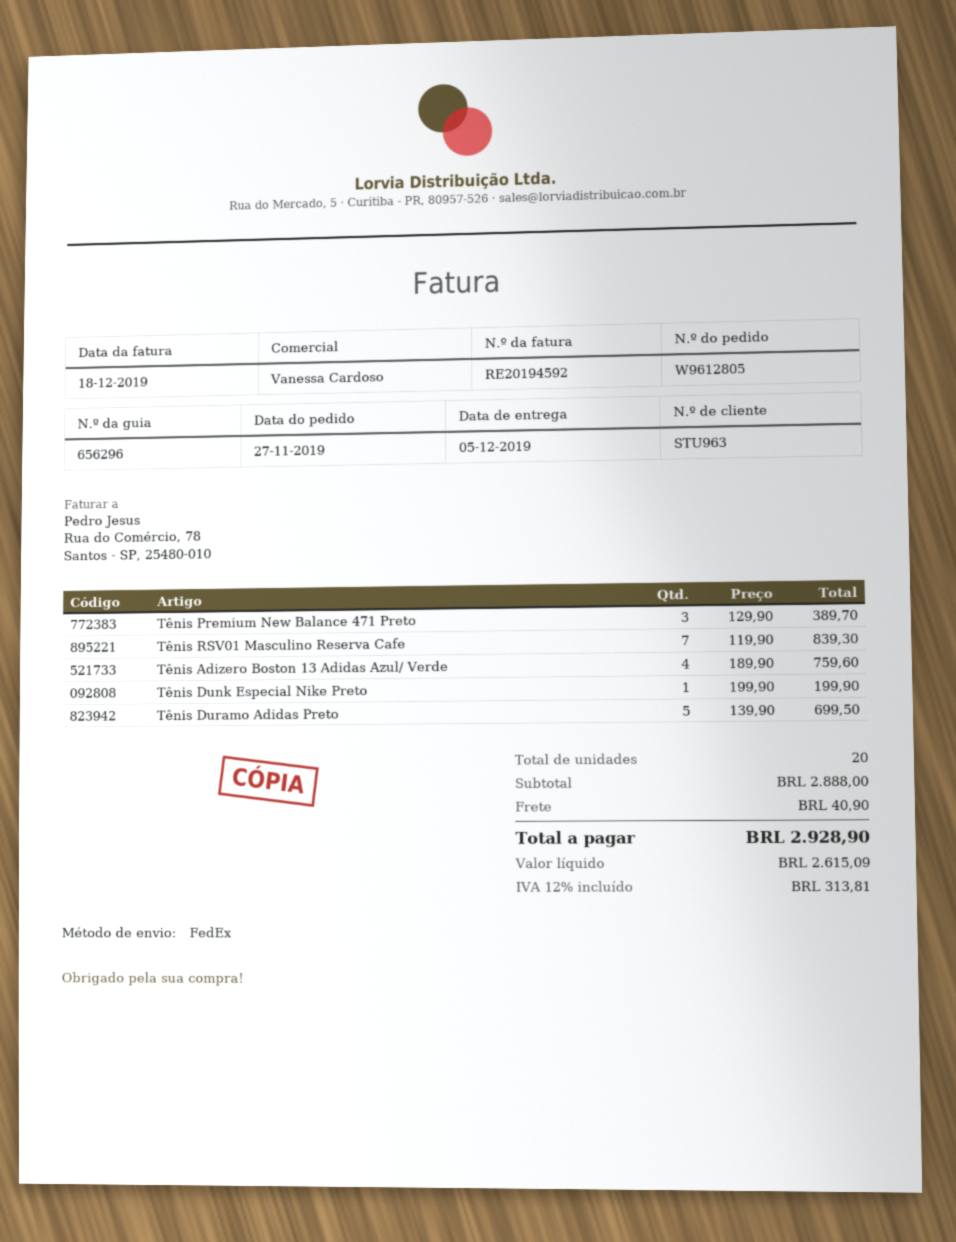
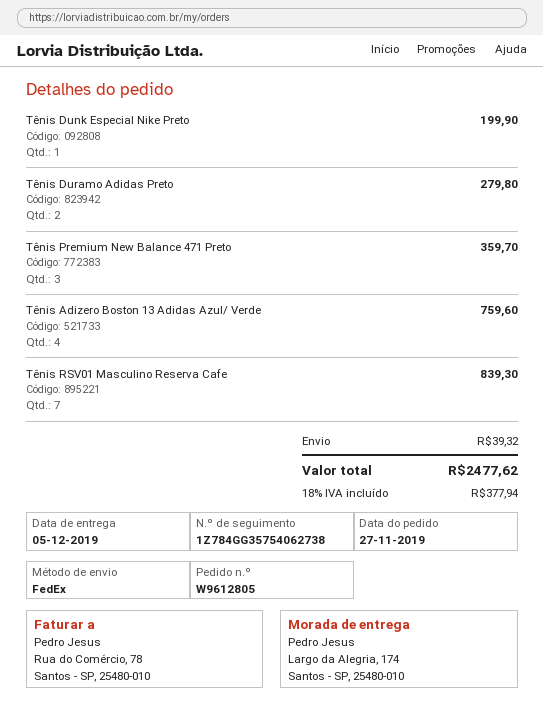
Tênis Premium New Balance 471 Preto: 3 for 389.70 -> 3 for 359.70
Tênis Duramo Adidas Preto: 5 for 699.50 -> 2 for 279.80
shipping: 40.90 -> 39.32
tax: 12% = 313.81 -> 18% = 377.94
total: 2928.90 -> 2477.62

